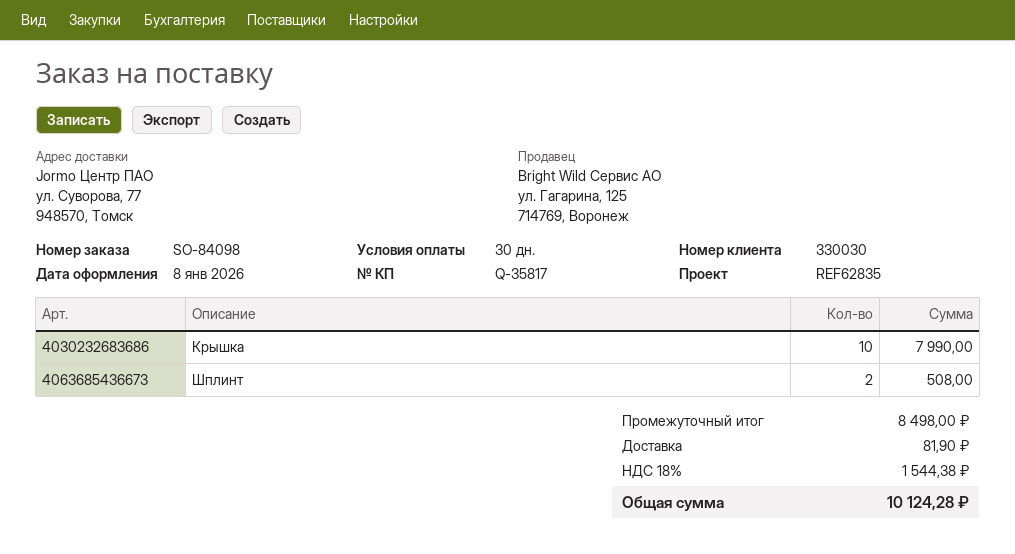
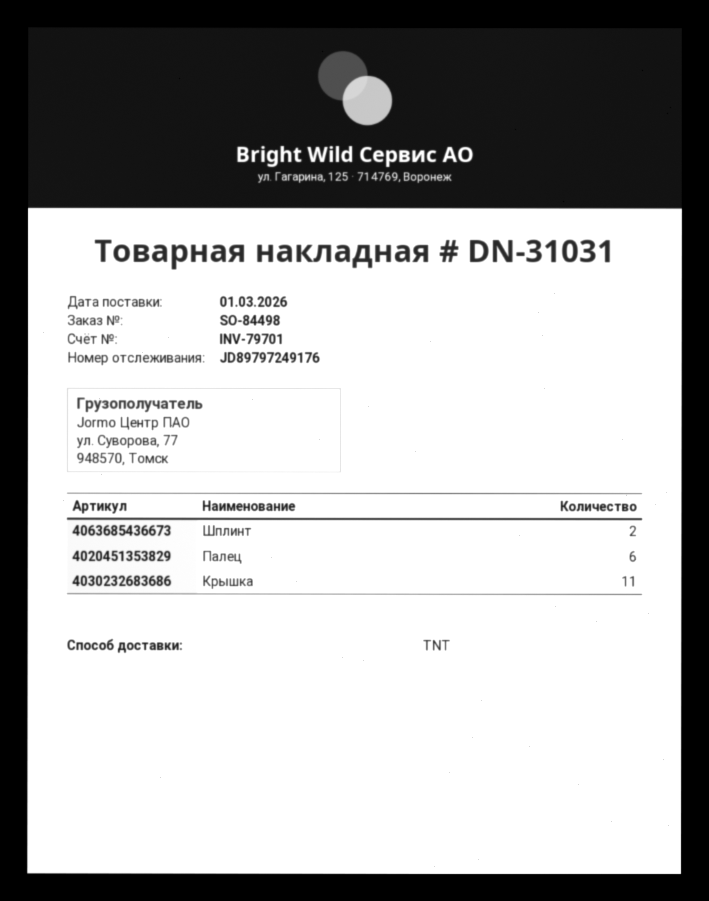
order number: SO-84098 -> SO-84498
Крышка: 10 -> 11
Палец: none -> 6

